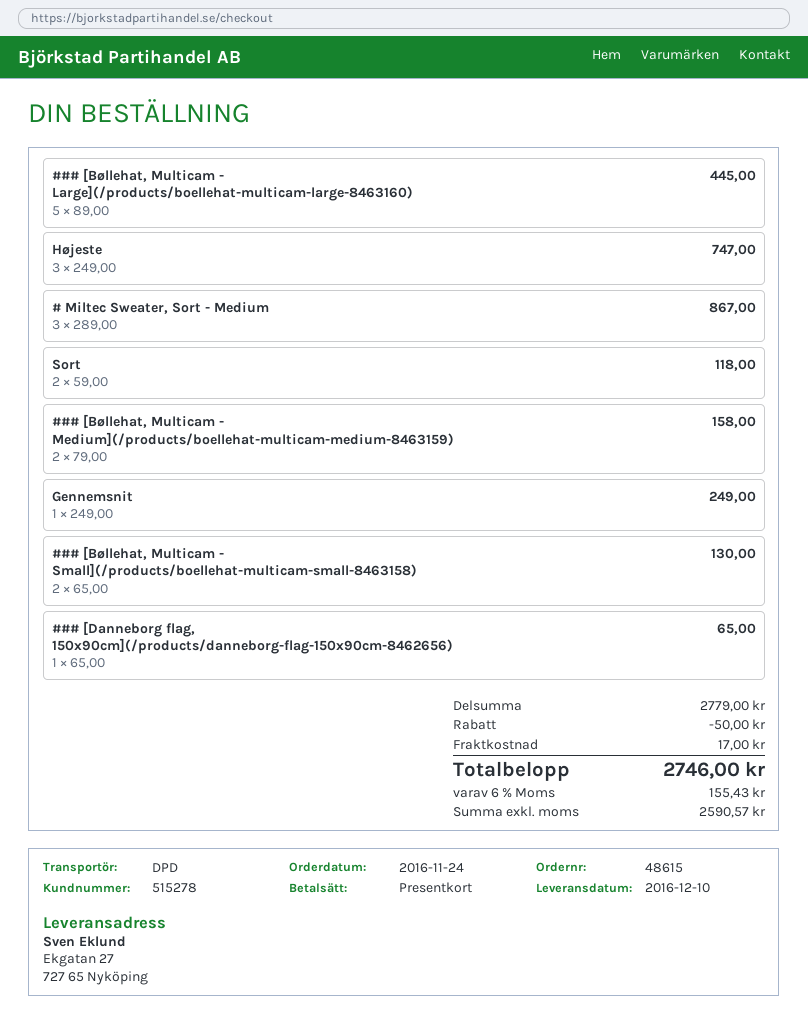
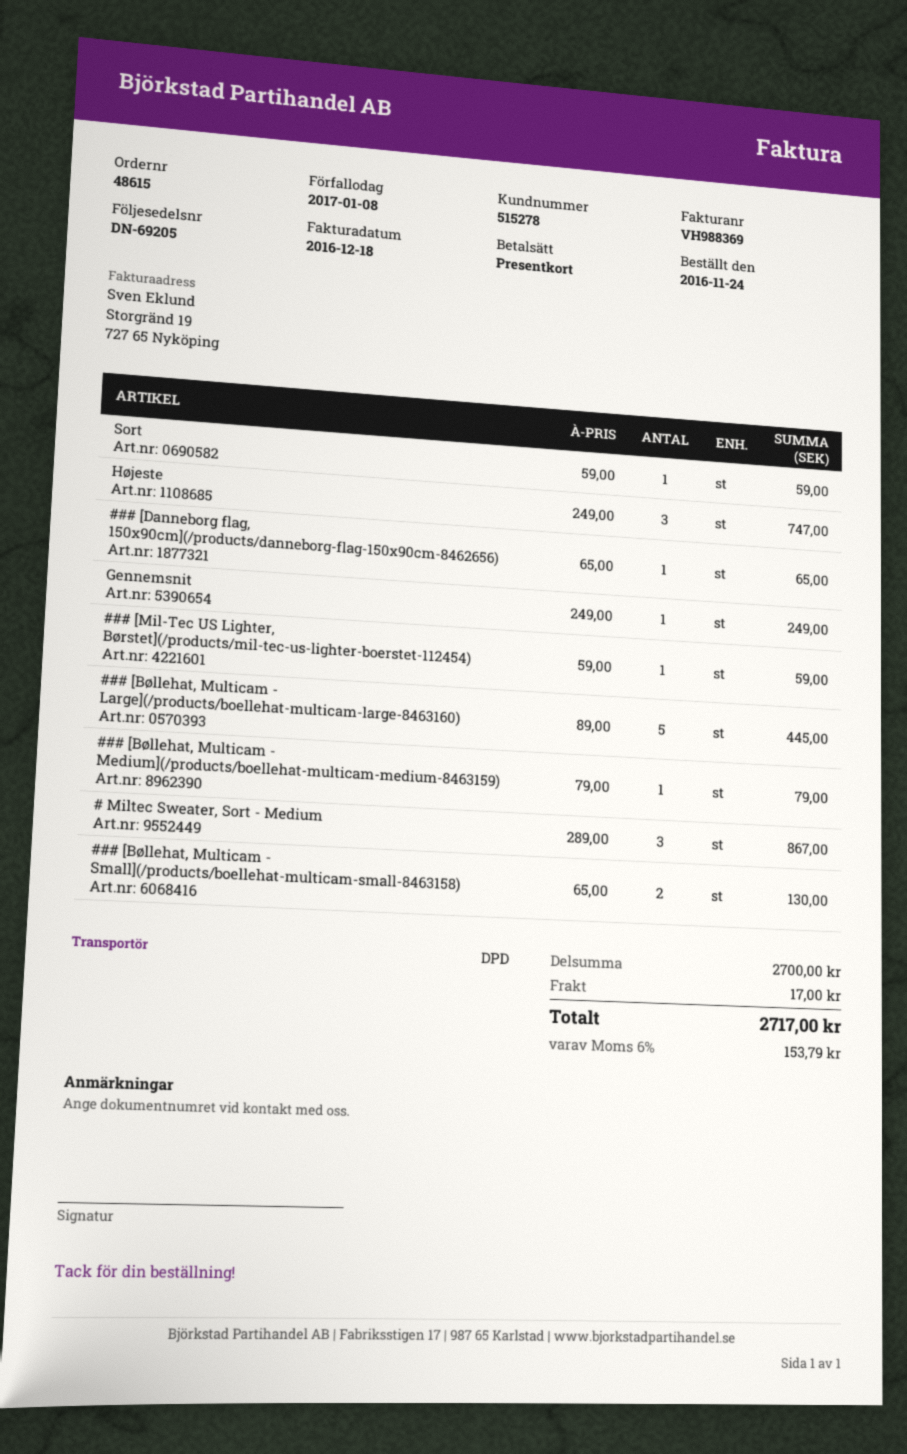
Sort: 2 x 59.00 = 118.00 -> 1 x 59.00 = 59.00
### [Bøllehat, Multicam - Medium](/products/boellehat-multicam-medium-8463159): 2 x 79.00 = 158.00 -> 1 x 79.00 = 79.00
### [Mil-Tec US Lighter, Børstet](/products/mil-tec-us-lighter-boerstet-112454): none -> 1 x 59.00 = 59.00
subtotal: 2779.00 -> 2700.00
discount: 50.00 -> none
tax: 6% = 155.43 -> 6% = 153.79
total: 2746.00 -> 2717.00

